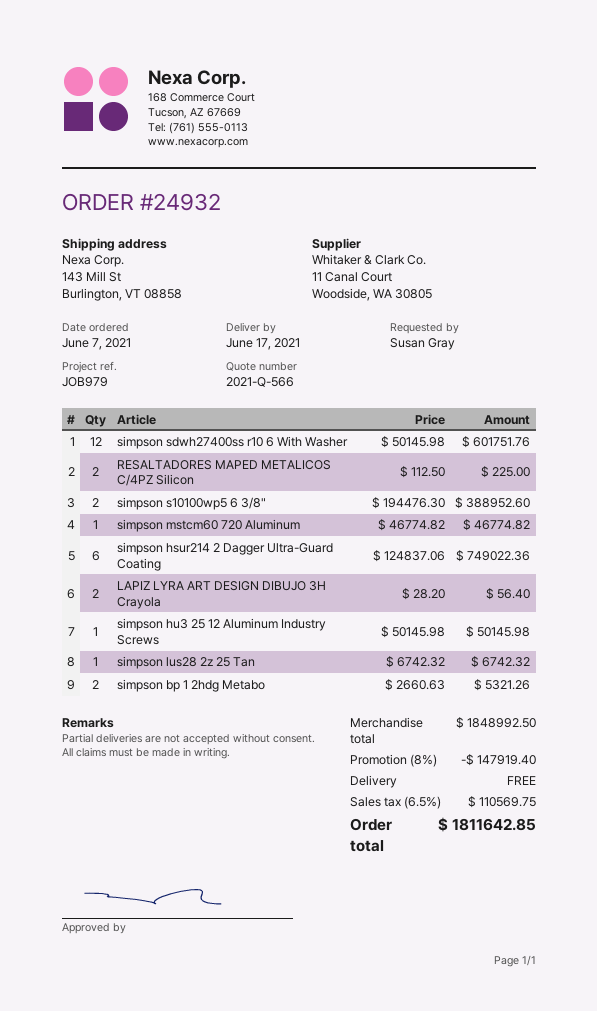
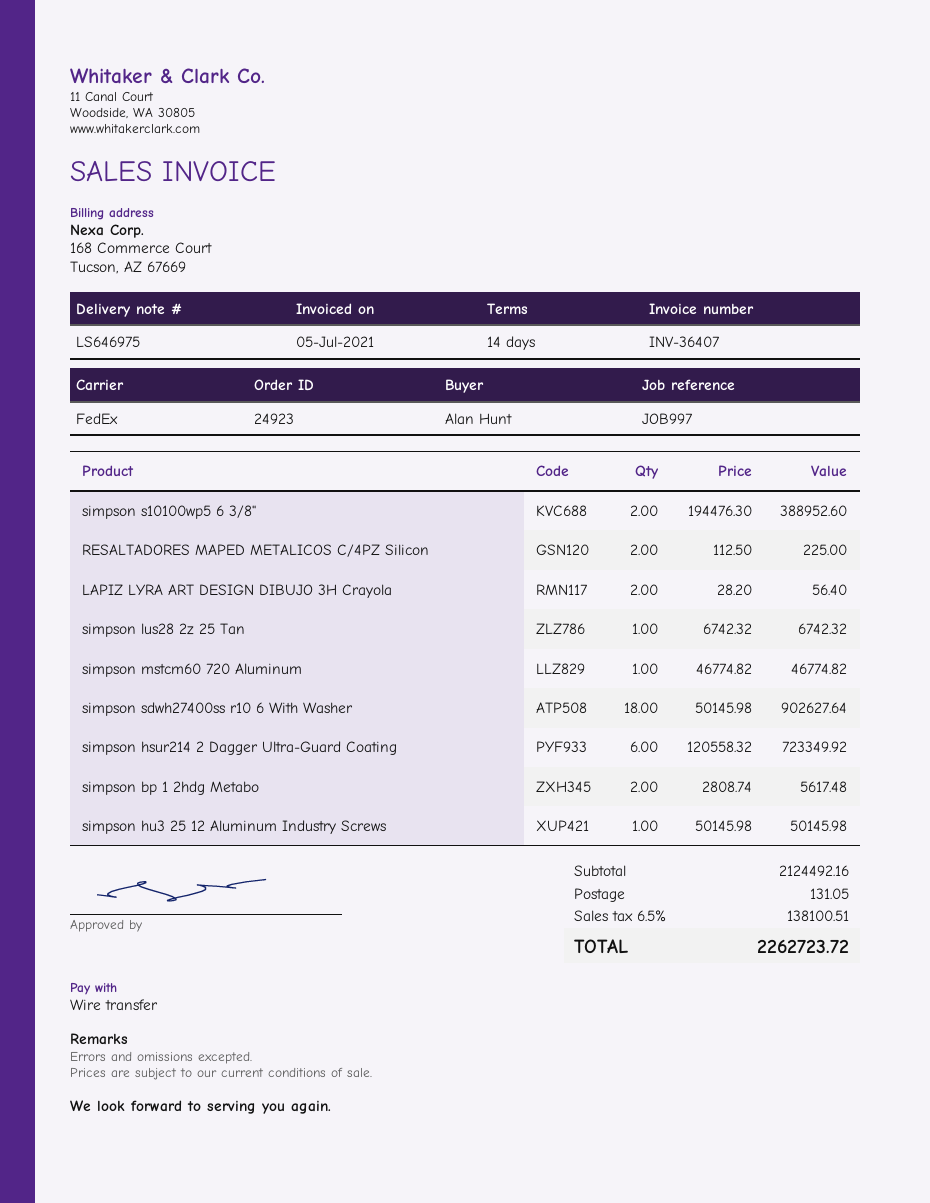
order number: 24932 -> 24923
reference: JOB979 -> JOB997
ordered by: Susan Gray -> Alan Hunt
simpson sdwh27400ss r10 6 With Washer: 12 x 50145.98 = 601751.76 -> 18 x 50145.98 = 902627.64
simpson hsur214 2 Dagger Ultra-Guard Coating: 6 x 124837.06 = 749022.36 -> 6 x 120558.32 = 723349.92
simpson bp 1 2hdg Metabo: 2 x 2660.63 = 5321.26 -> 2 x 2808.74 = 5617.48
subtotal: 1848992.50 -> 2124492.16
discount: 8% = 147919.40 -> none
shipping: 0.00 -> 131.05
tax: 6.5% = 110569.75 -> 6.5% = 138100.51
total: 1811642.85 -> 2262723.72

